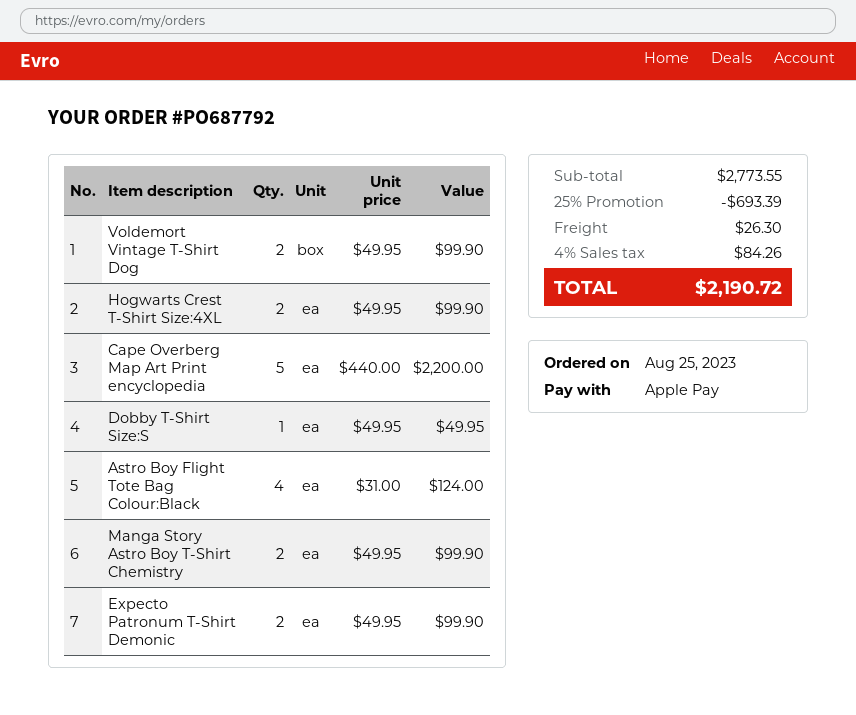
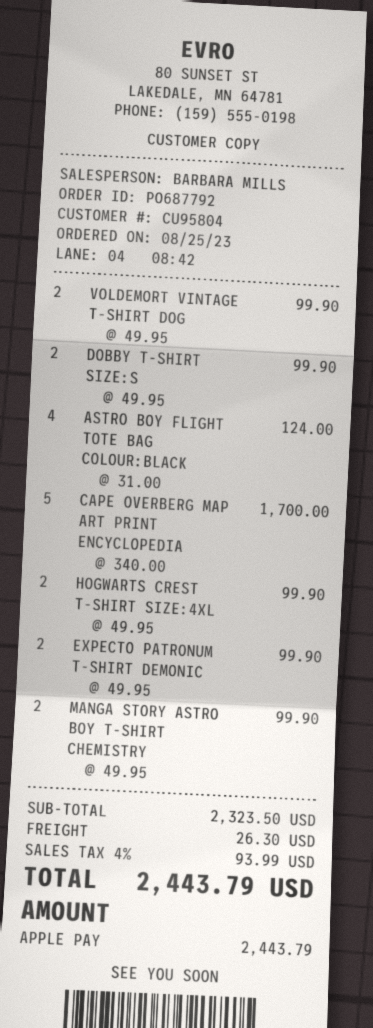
Cape Overberg Map Art Print encyclopedia: 5 x 440.00 = 2200.00 -> 5 x 340.00 = 1700.00
Dobby T-Shirt Size:S: 1 x 49.95 = 49.95 -> 2 x 49.95 = 99.90
subtotal: 2773.55 -> 2323.50
discount: 25% = 693.39 -> none
tax: 4% = 84.26 -> 4% = 93.99
total: 2190.72 -> 2443.79

